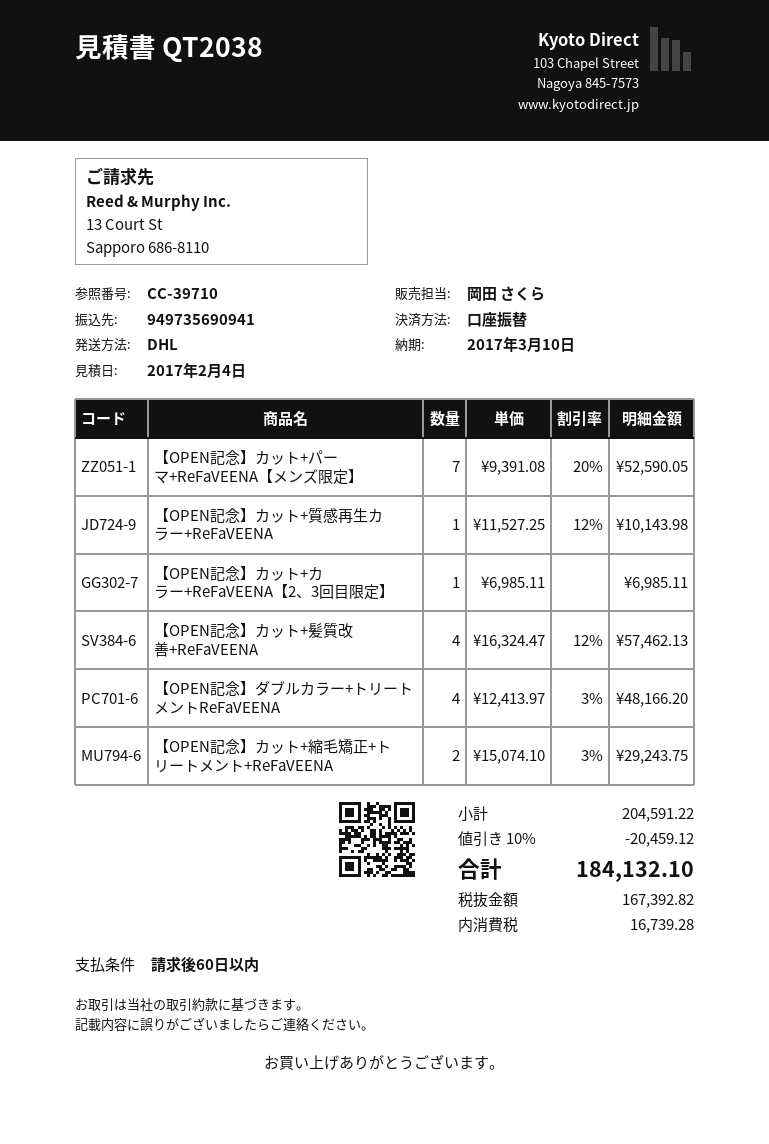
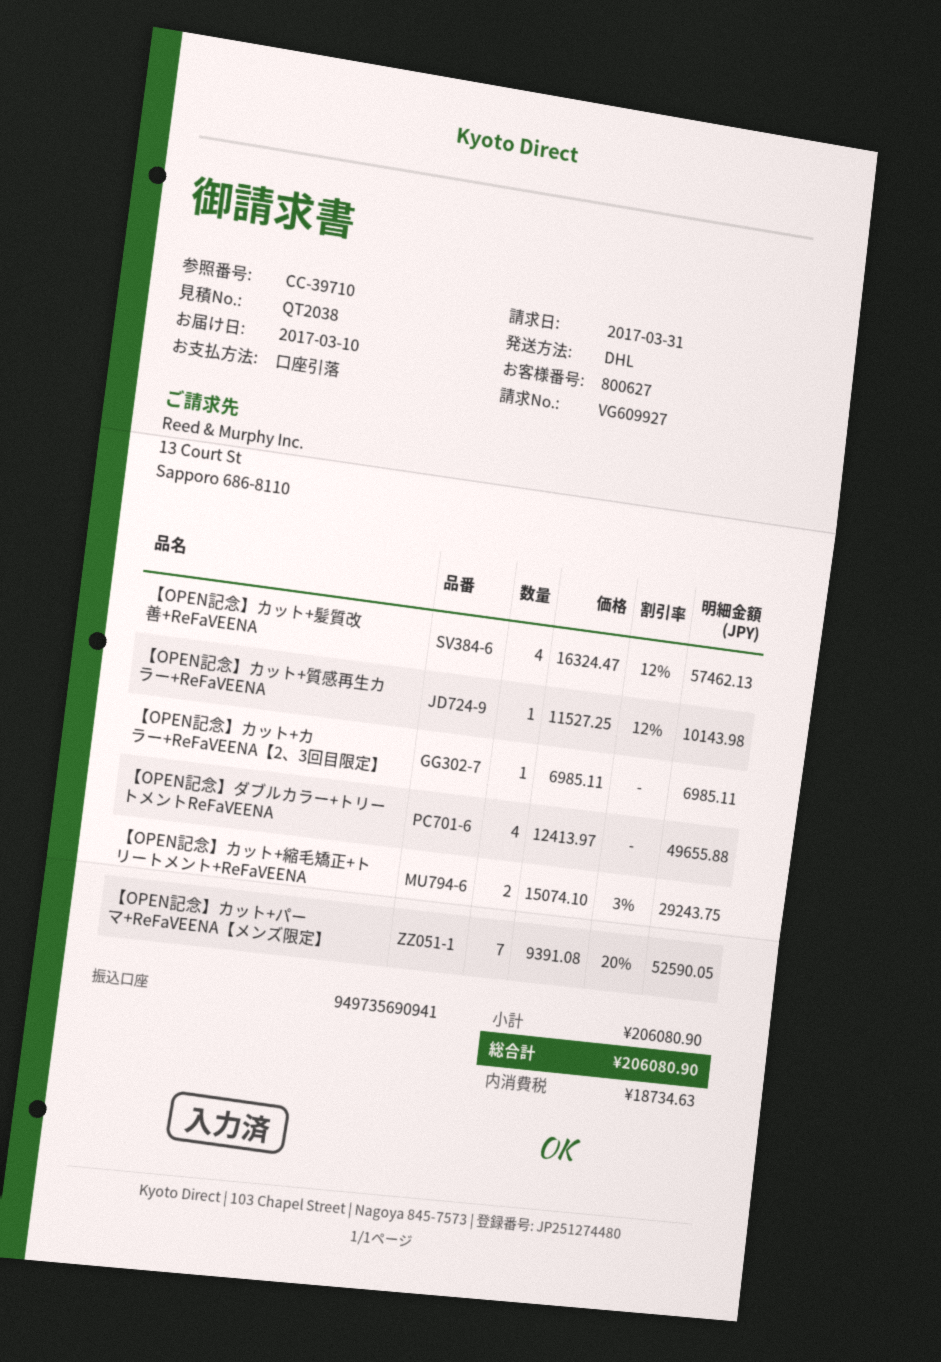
【OPEN記念】ダブルカラー+トリートメントReFaVEENA: 4 x 12413.97 - 3% = 48166.20 -> 4 x 12413.97 = 49655.88
subtotal: 204591.22 -> 206080.90
discount: 10% = 20459.12 -> none
tax: 16739.28 -> 18734.63
total: 184132.10 -> 206080.90

